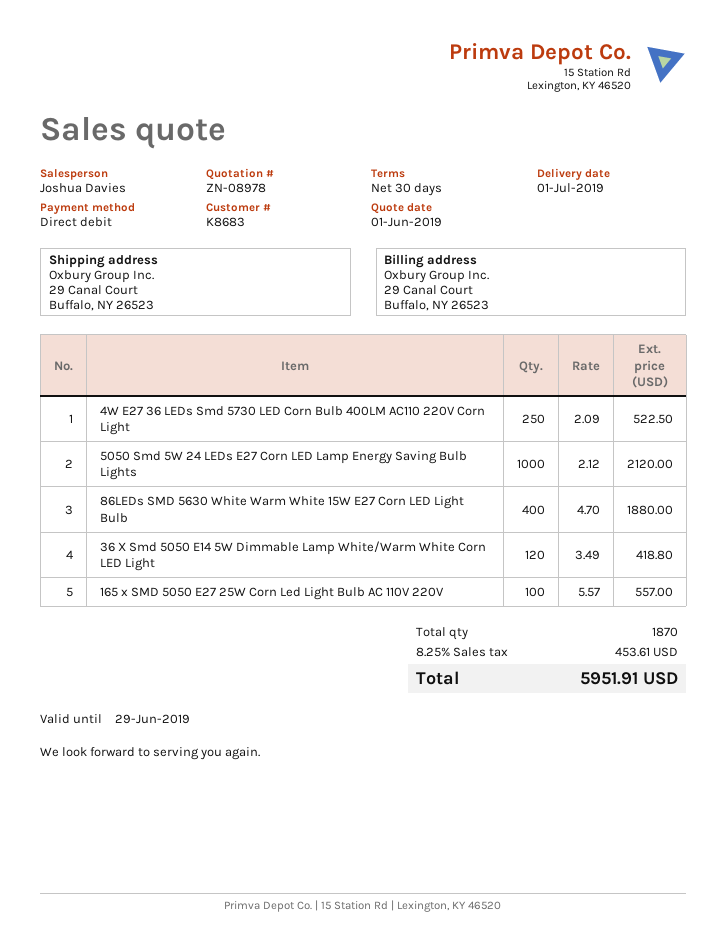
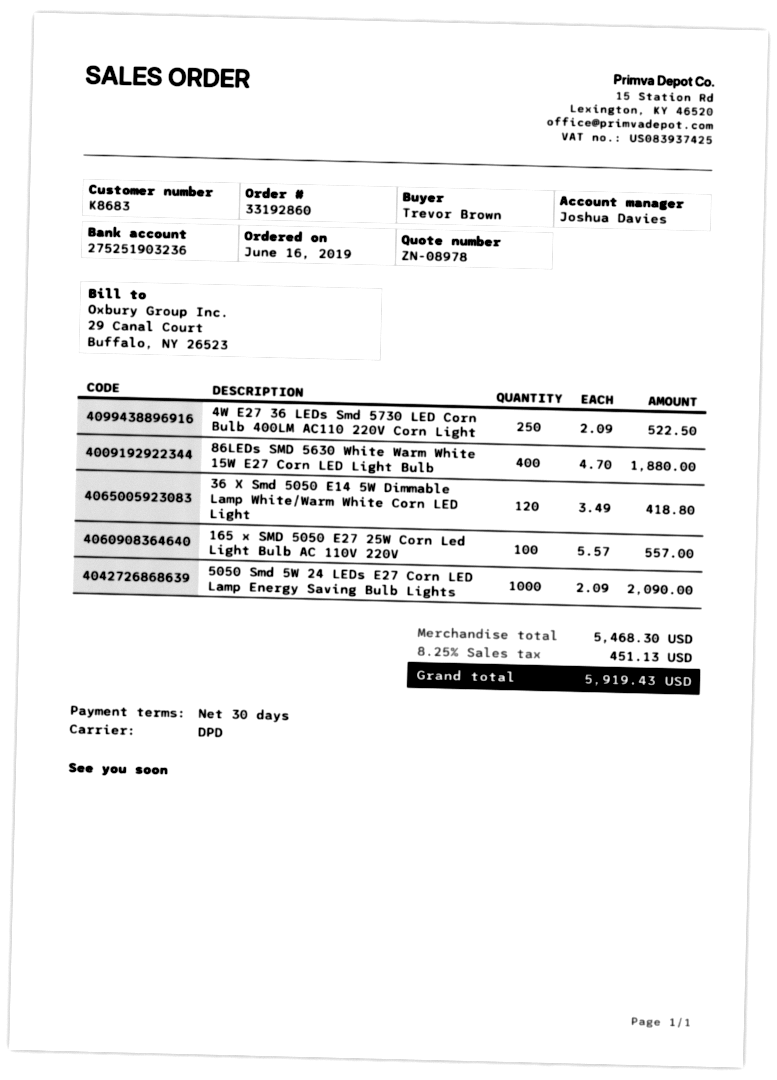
5050 Smd 5W 24 LEDs E27 Corn LED Lamp Energy Saving Bulb Lights: 1000 x 2.12 = 2120.00 -> 1000 x 2.09 = 2090.00
tax: 8.25% = 453.61 -> 8.25% = 451.13
total: 5951.91 -> 5919.43

